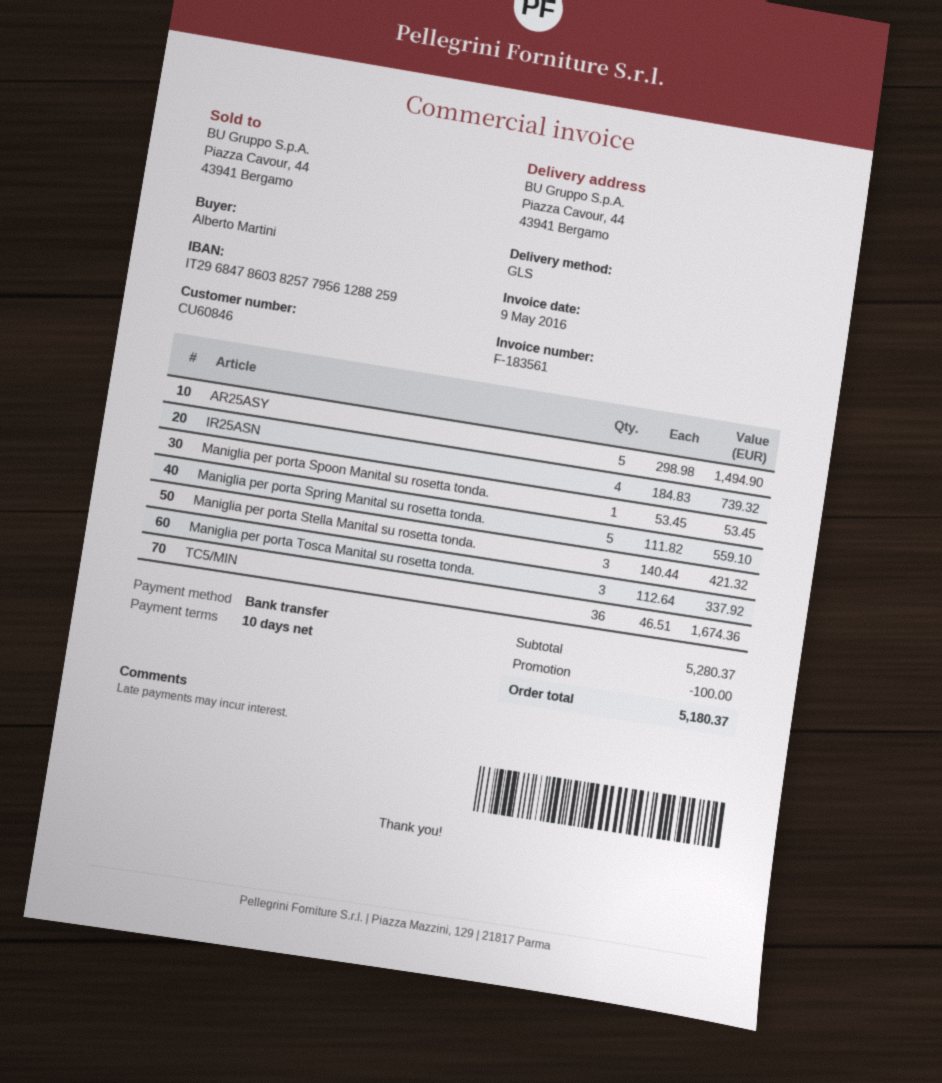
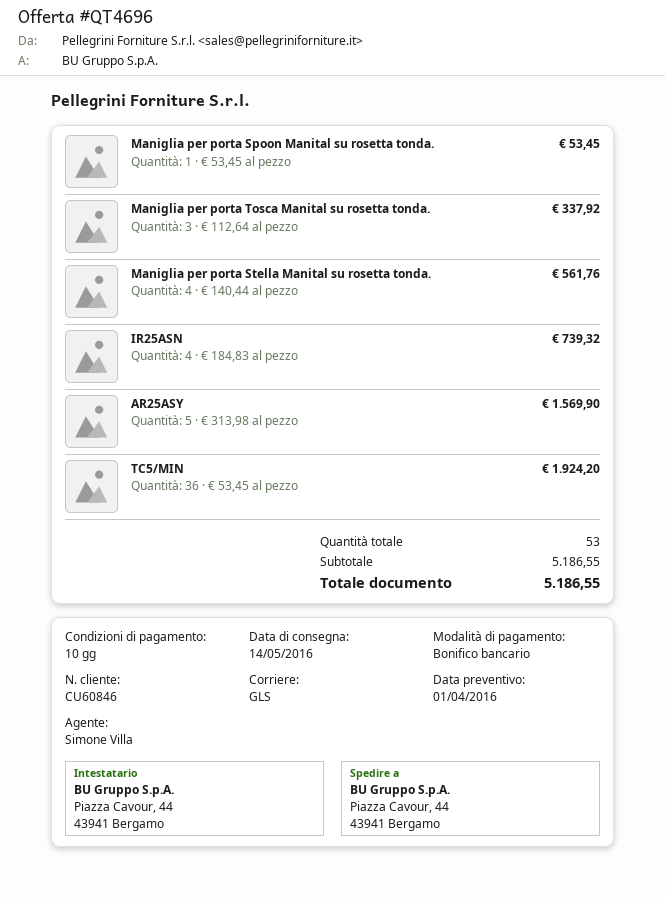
AR25ASY: 5 x 298.98 = 1494.90 -> 5 x 313.98 = 1569.90
Maniglia per porta Spring Manital su rosetta tonda.: 5 x 111.82 = 559.10 -> none
Maniglia per porta Stella Manital su rosetta tonda.: 3 x 140.44 = 421.32 -> 4 x 140.44 = 561.76
TC5/MIN: 36 x 46.51 = 1674.36 -> 36 x 53.45 = 1924.20
subtotal: 5280.37 -> 5186.55
discount: 100.00 -> none
total: 5180.37 -> 5186.55

